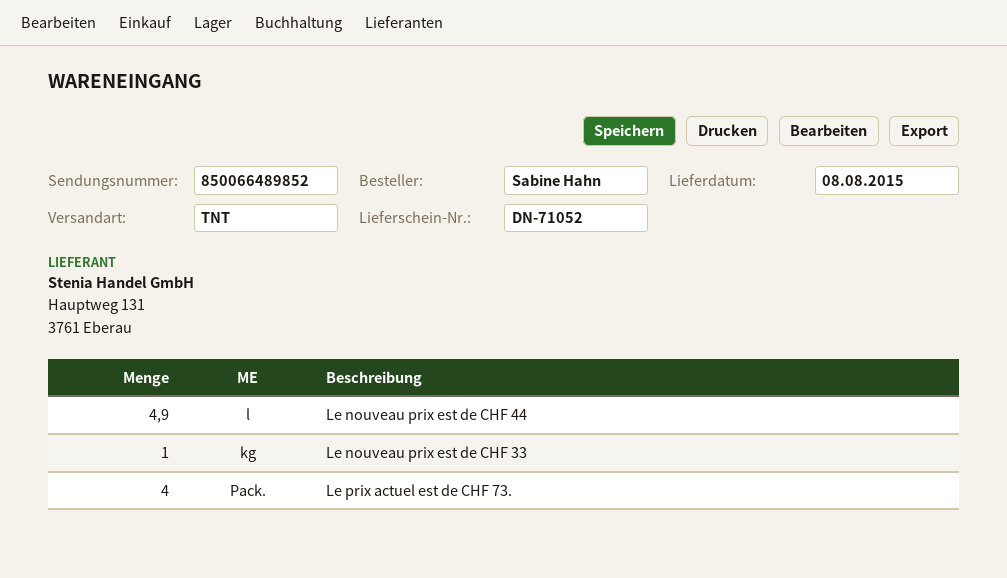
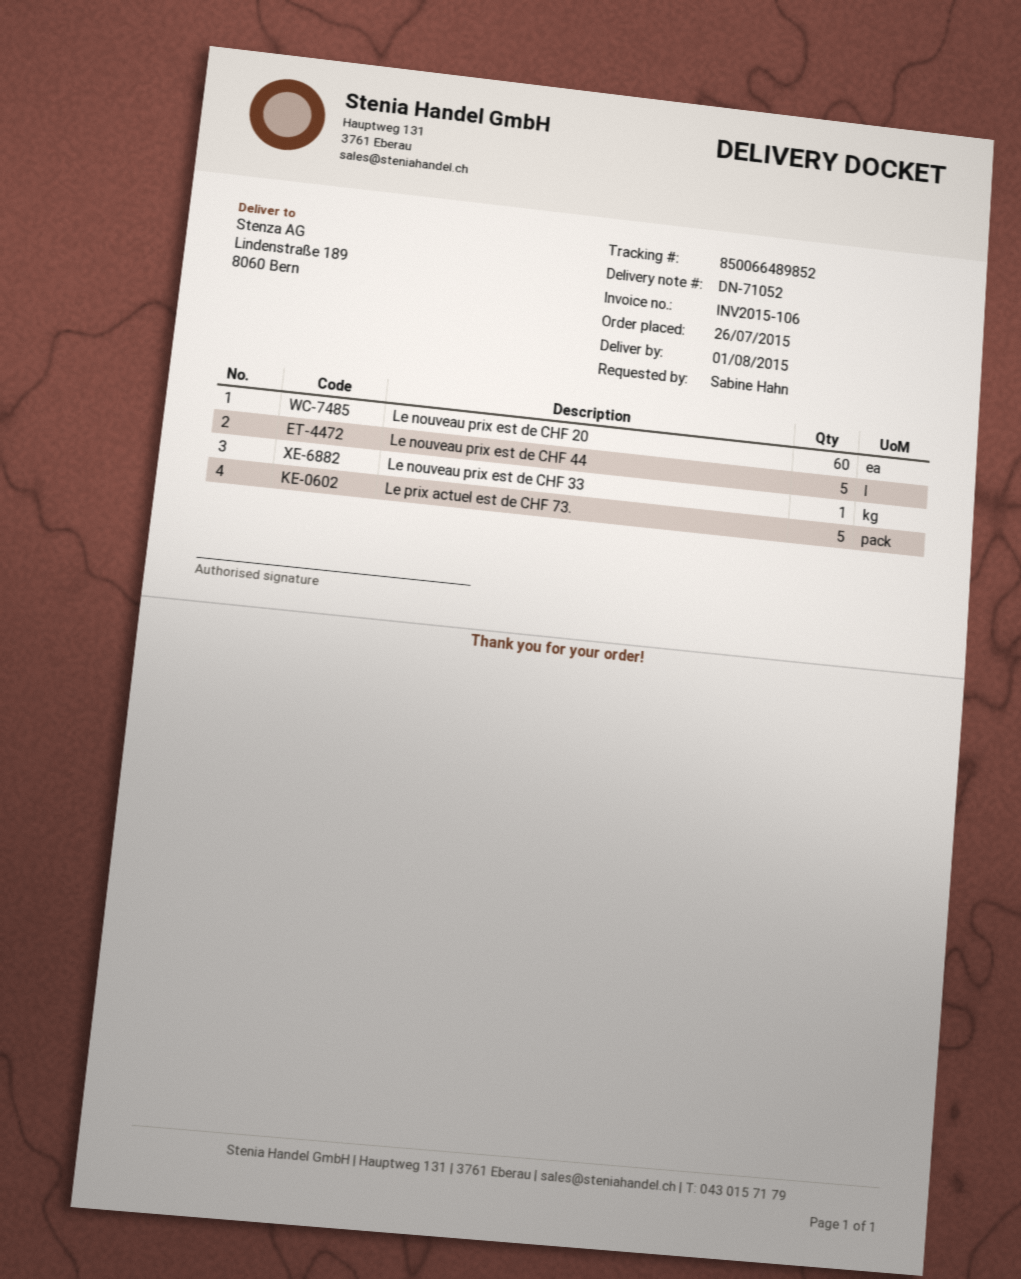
delivery date: 2015-08-08 -> 2015-08-01
Le nouveau prix est de CHF 44: 4.9 -> 5
Le prix actuel est de CHF 73.: 4 -> 5
Le nouveau prix est de CHF 20: none -> 60

